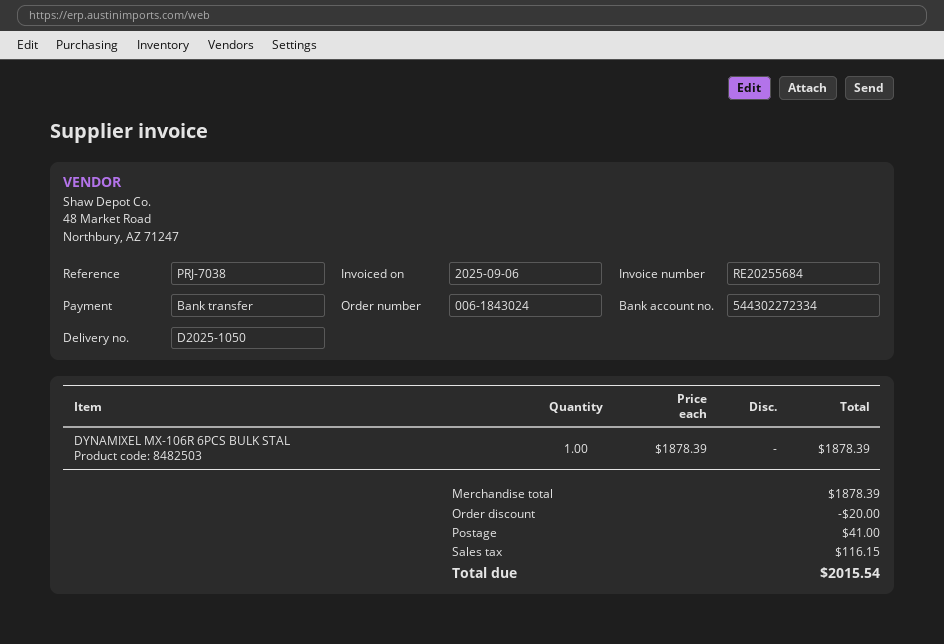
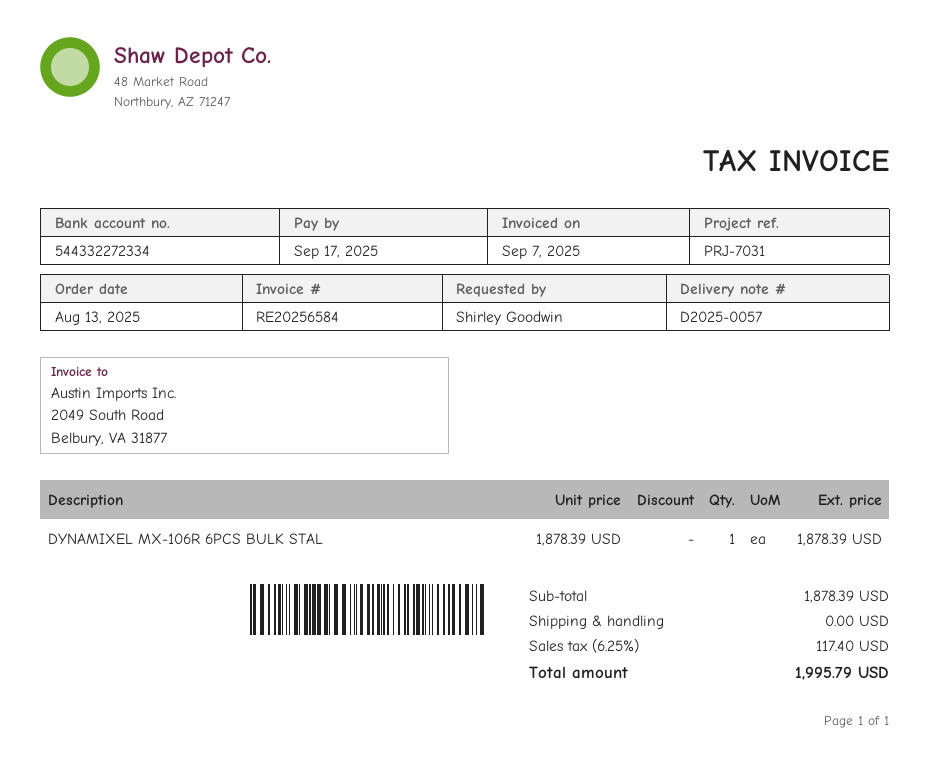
delivery note number: D2025-1050 -> D2025-0057
invoice number: RE20255684 -> RE20256584
invoice date: 2025-09-06 -> 2025-09-07
reference: PRJ-7038 -> PRJ-7031
bank account: 544302272334 -> 544332272334
discount: 20.00 -> none
shipping: 41.00 -> 0.00
tax: 116.15 -> 117.40
total: 2015.54 -> 1995.79

